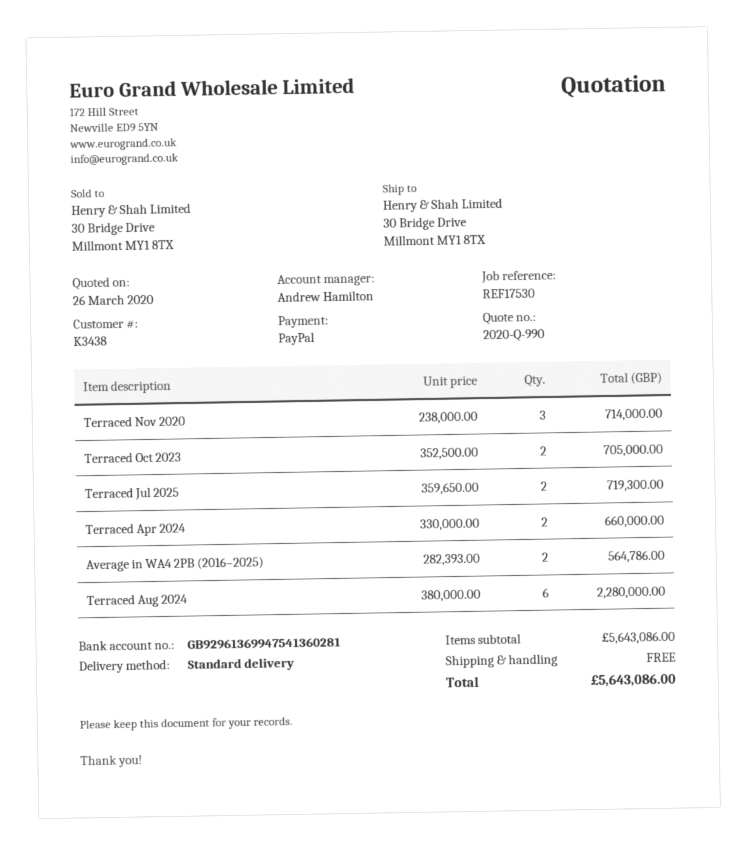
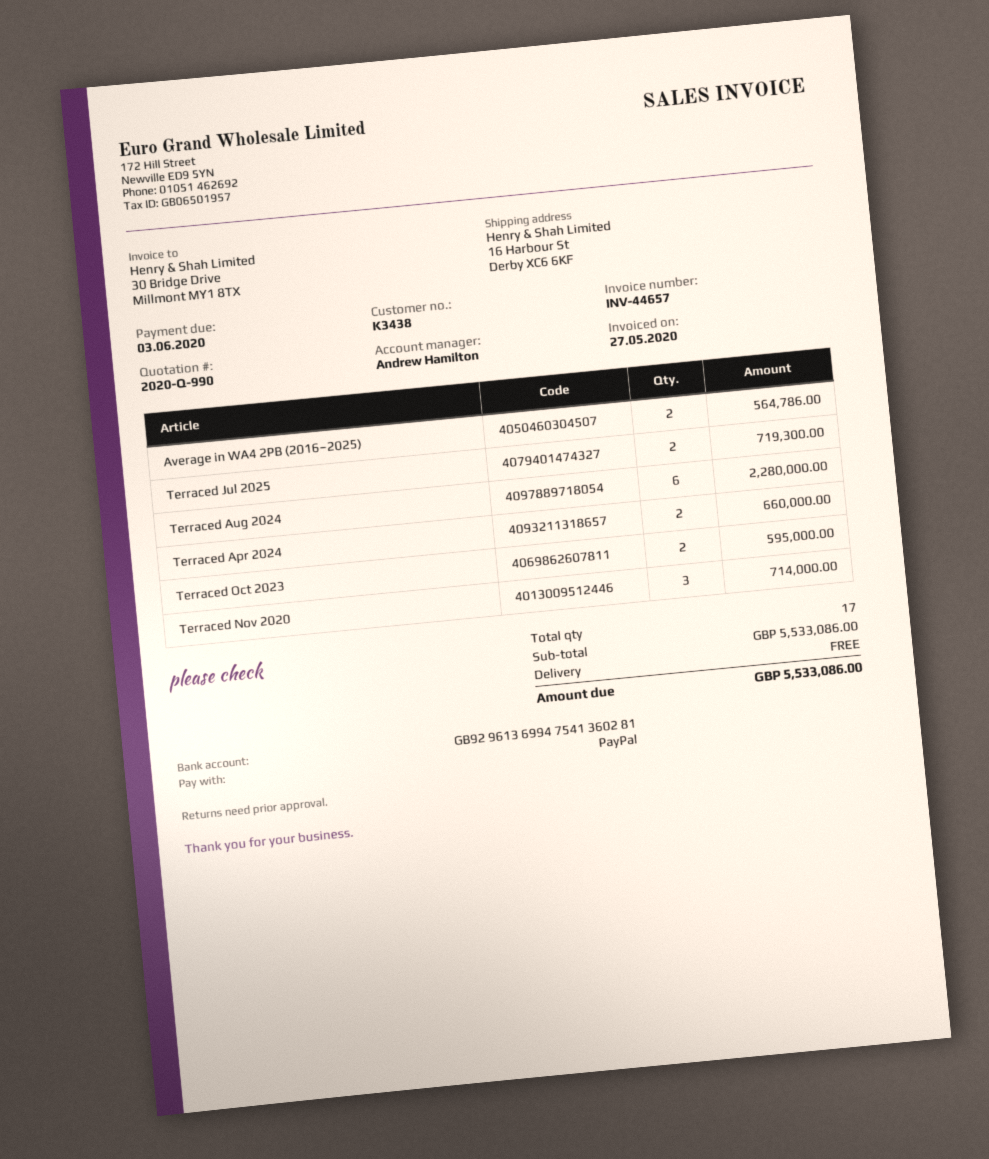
ship to: 30 Bridge Drive, Millmont MY1 8TX -> 16 Harbour St, Derby XC6 6KF
Terraced Oct 2023: 2 for 705000.00 -> 2 for 595000.00
subtotal: 5643086.00 -> 5533086.00
total: 5643086.00 -> 5533086.00

